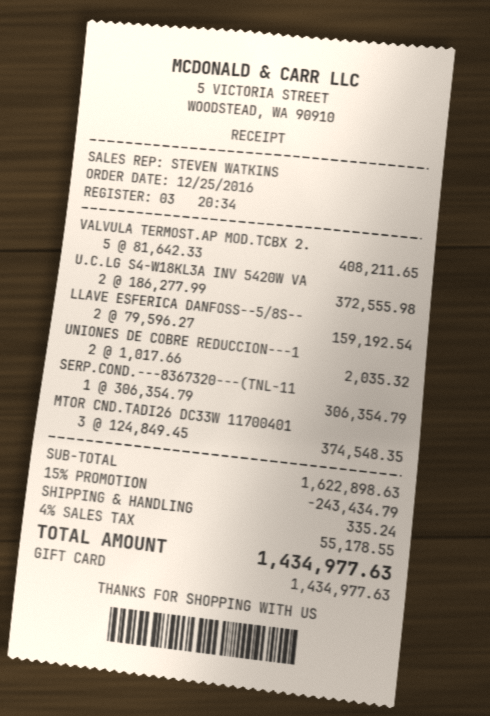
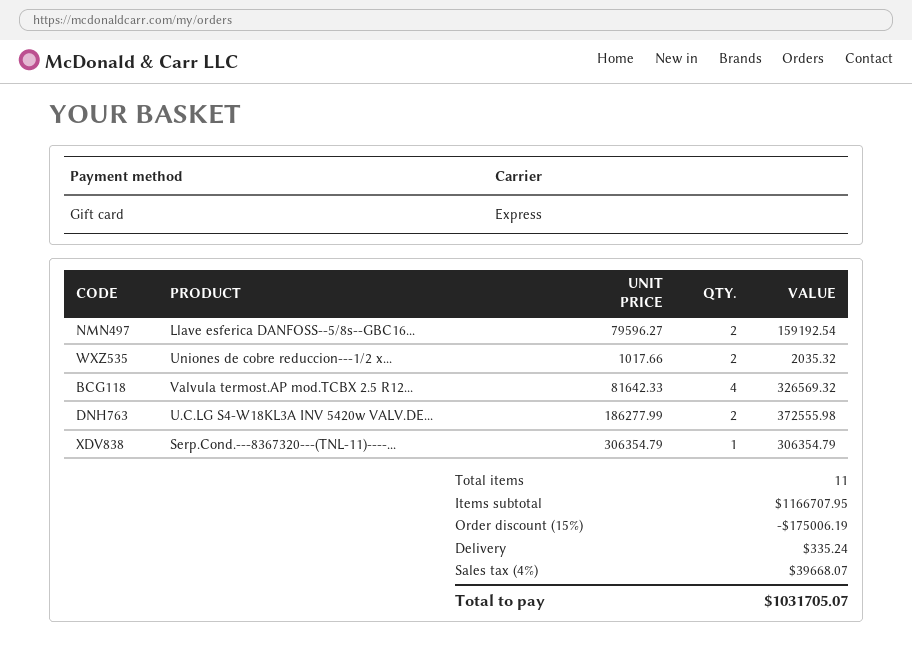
VALVULA TERMOST.AP MOD.TCBX 2.: 5 x 81642.33 = 408211.65 -> 4 x 81642.33 = 326569.32
MTOR CND.TADI26 DC33W 11700401: 3 x 124849.45 = 374548.35 -> none
subtotal: 1622898.63 -> 1166707.95
discount: 15% = 243434.79 -> 15% = 175006.19
tax: 4% = 55178.55 -> 4% = 39668.07
total: 1434977.63 -> 1031705.07

